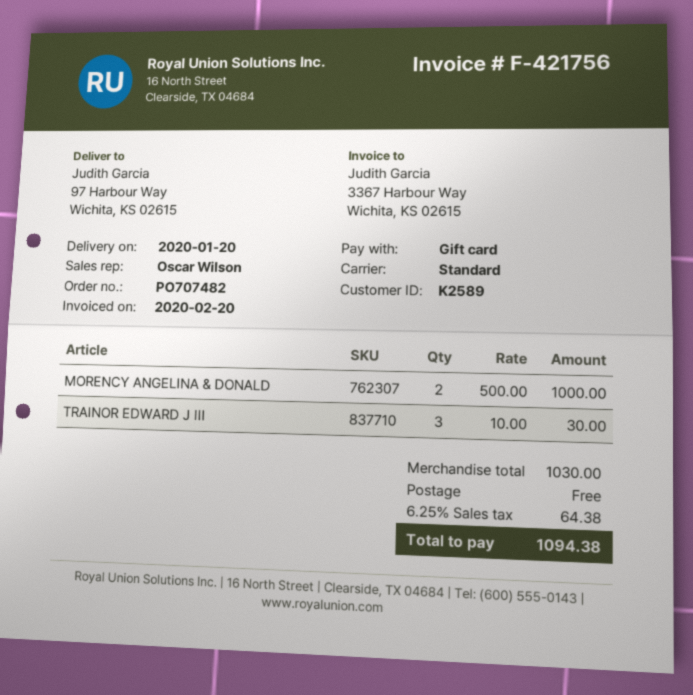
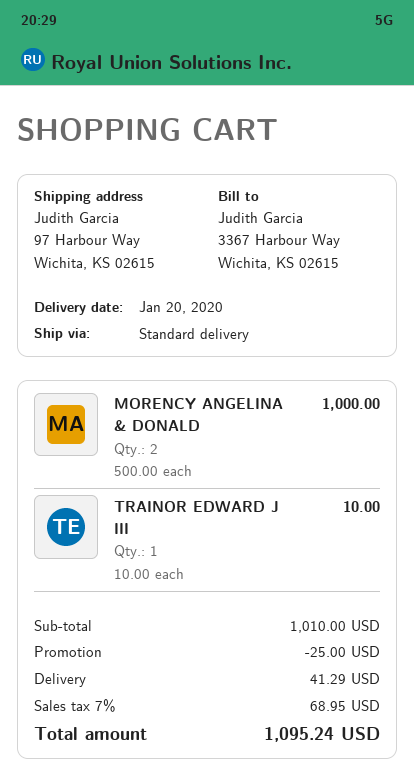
TRAINOR EDWARD J III: 3 x 10.00 = 30.00 -> 1 x 10.00 = 10.00
subtotal: 1030.00 -> 1010.00
discount: none -> 25.00
shipping: 0.00 -> 41.29
tax: 6.25% = 64.38 -> 7% = 68.95
total: 1094.38 -> 1095.24

